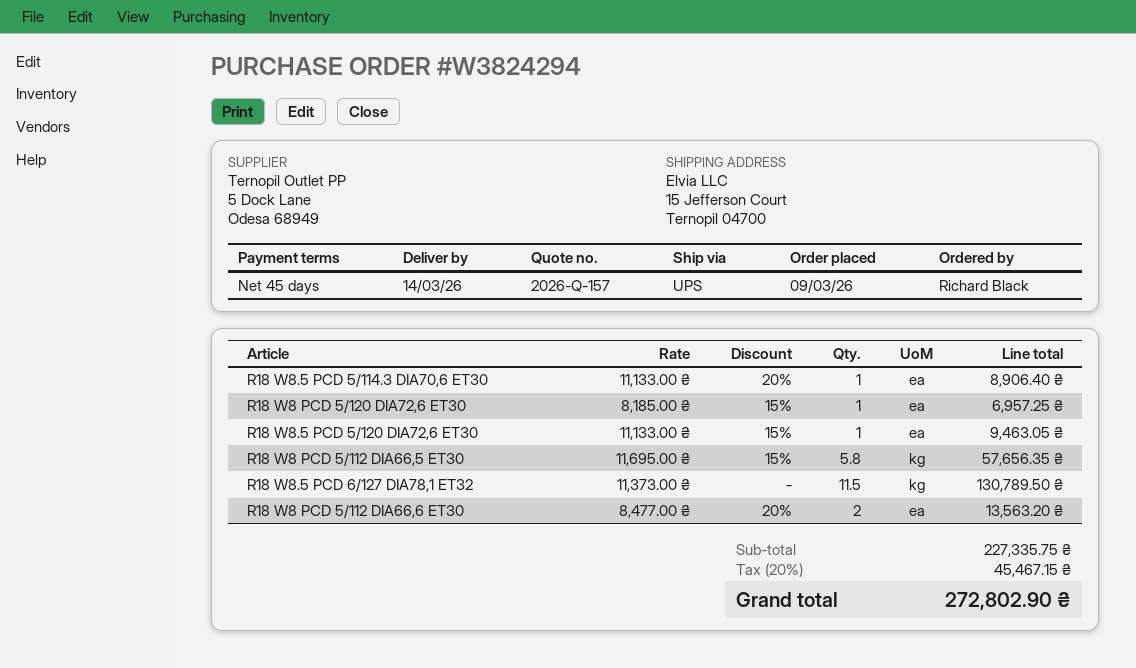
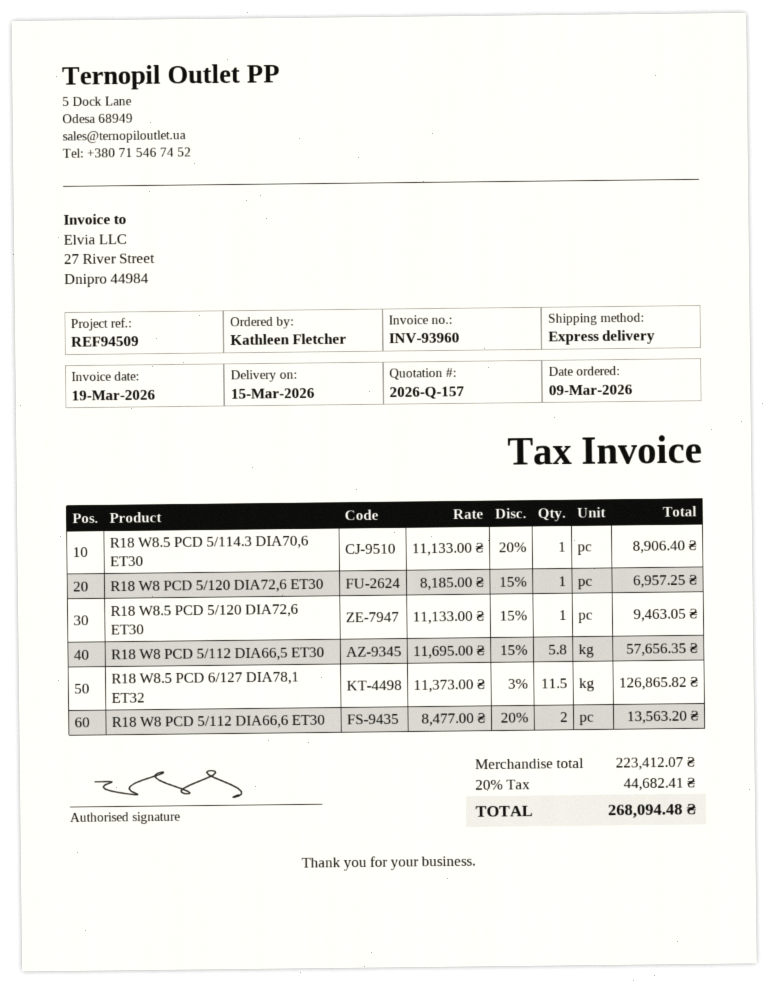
delivery date: 2026-03-14 -> 2026-03-15
ordered by: Richard Black -> Kathleen Fletcher
shipping method: UPS -> express
R18 W8.5 PCD 6/127 DIA78,1 ET32: 11.5 x 11373.00 = 130789.50 -> 11.5 x 11373.00 - 3% = 126865.82
subtotal: 227335.75 -> 223412.07
tax: 20% = 45467.15 -> 20% = 44682.41
total: 272802.90 -> 268094.48

